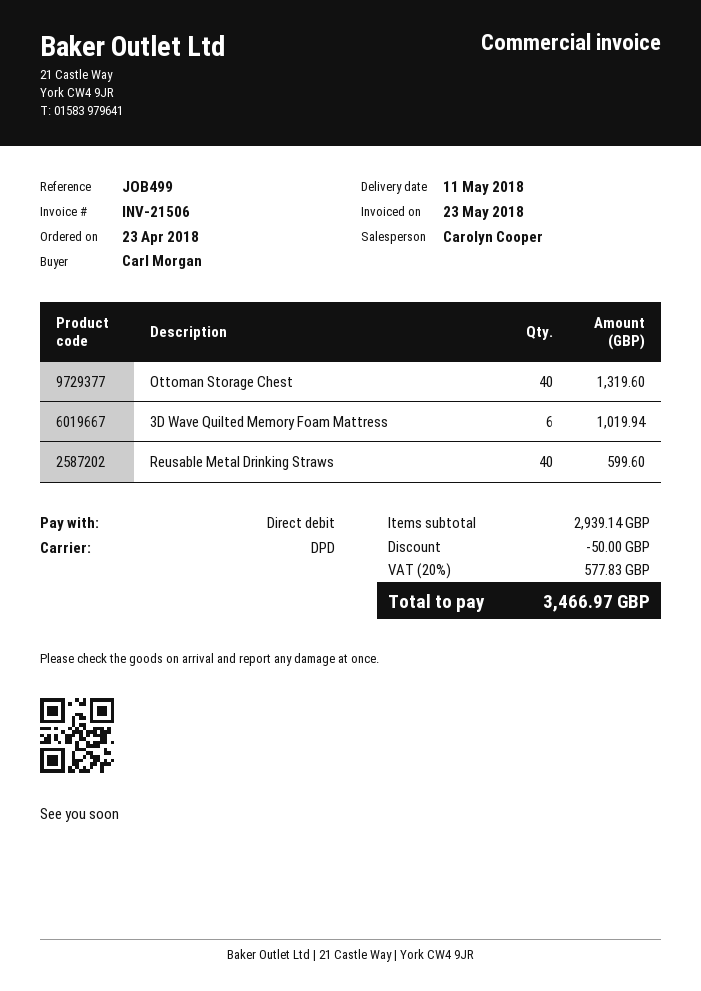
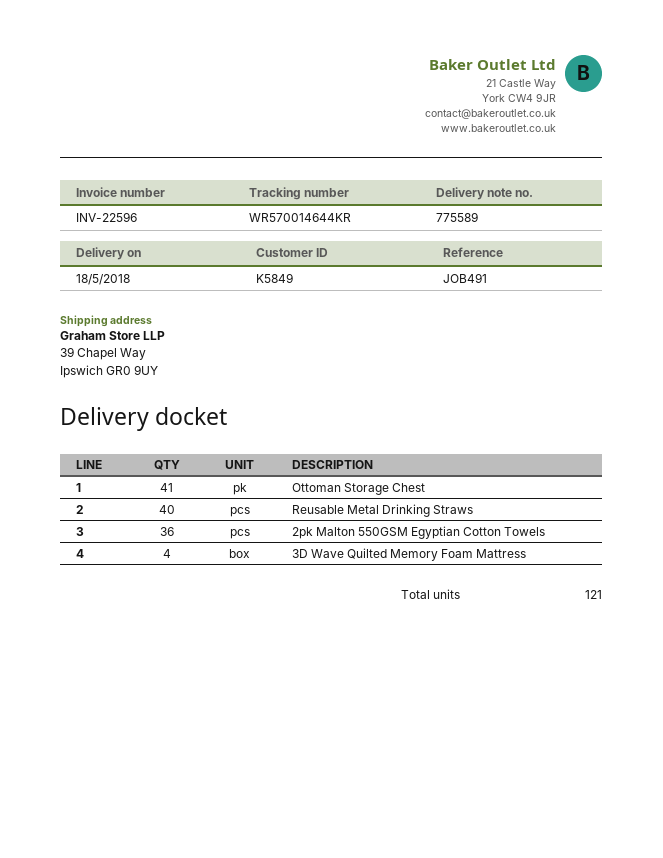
delivery date: 2018-05-11 -> 2018-05-18
invoice number: INV-21506 -> INV-22596
reference: JOB499 -> JOB491
Ottoman Storage Chest: 40 -> 41
3D Wave Quilted Memory Foam Mattress: 6 -> 4
2pk Malton 550GSM Egyptian Cotton Towels: none -> 36

